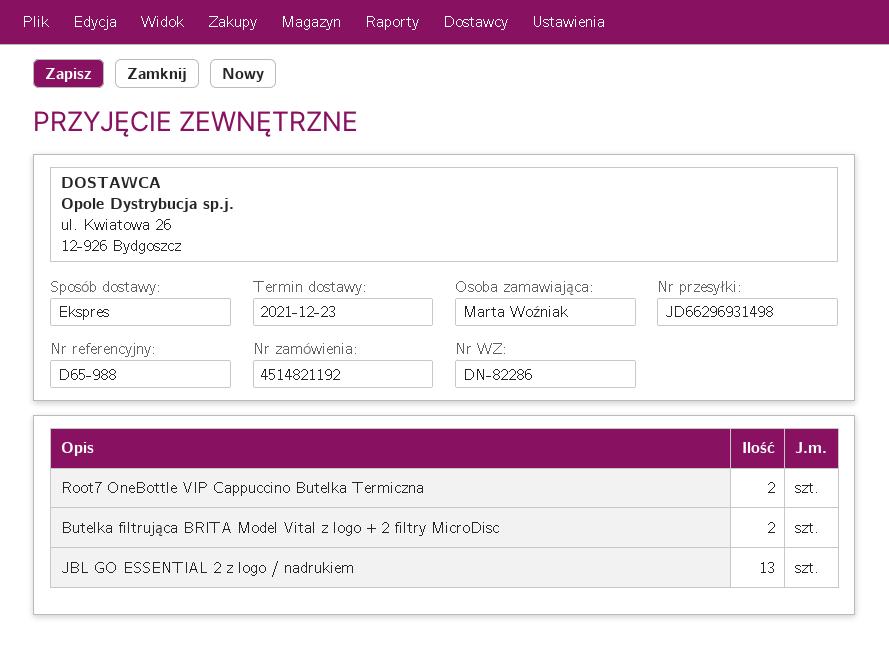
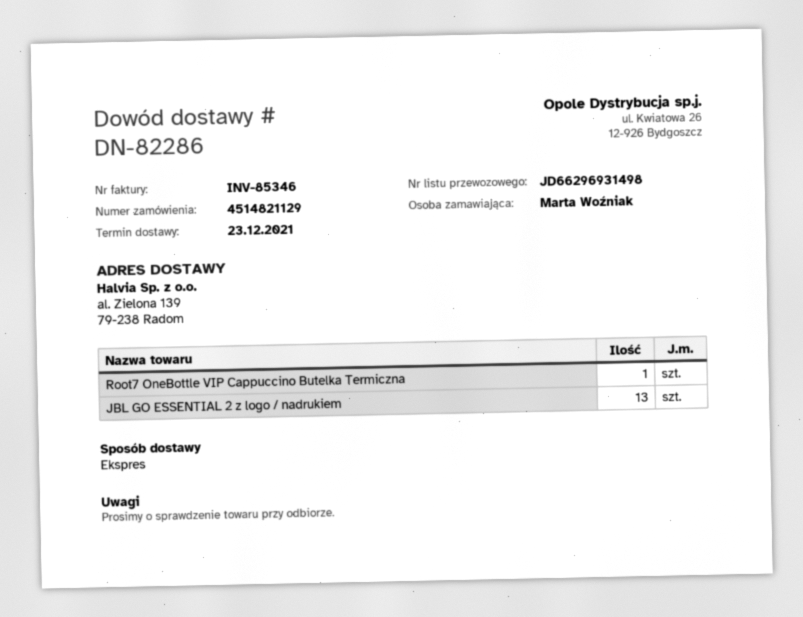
order number: 4514821192 -> 4514821129
Root7 OneBottle VIP Cappuccino Butelka Termiczna: 2 -> 1
Butelka filtrująca BRITA Model Vital z logo + 2 filtry MicroDisc: 2 -> none

